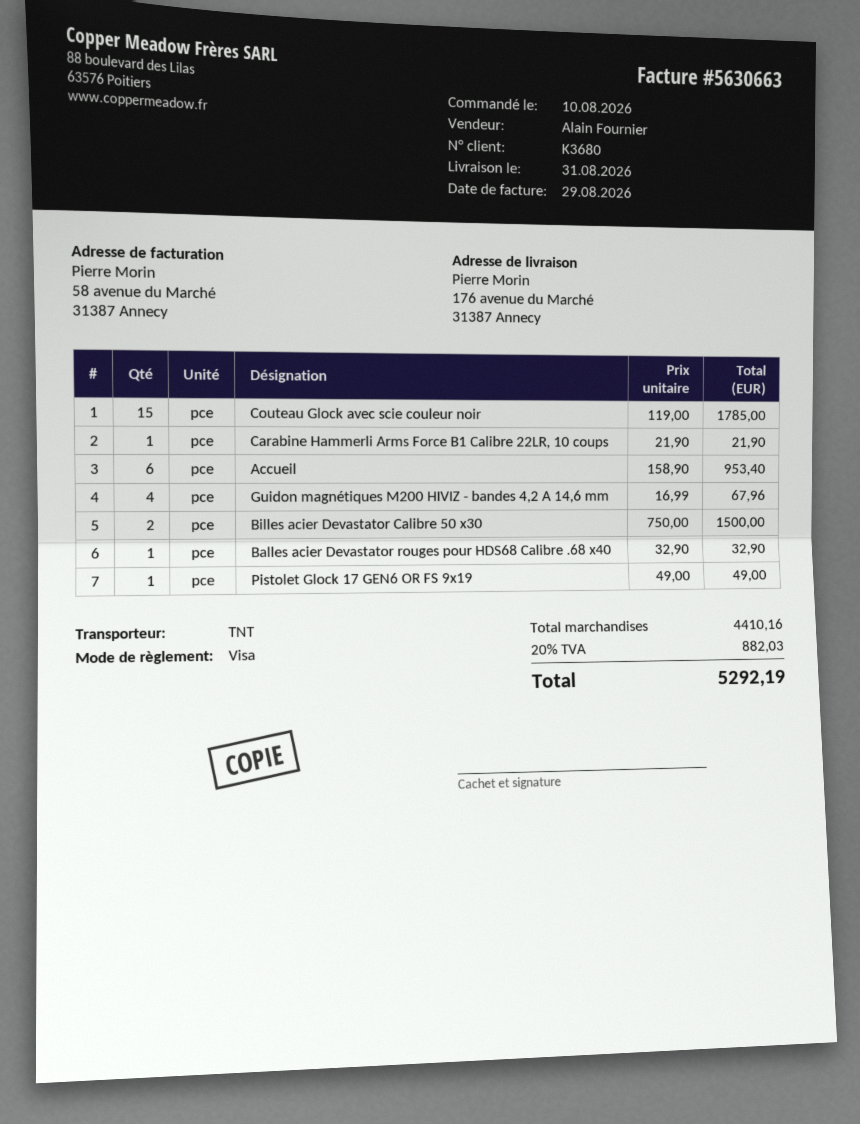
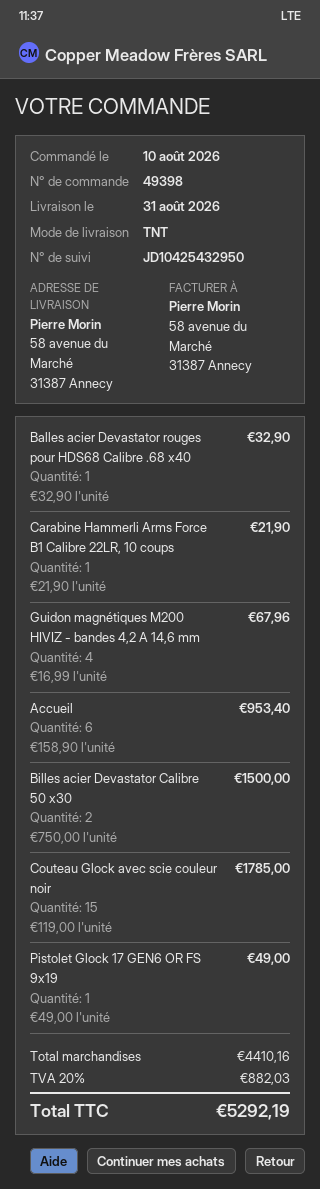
ship to: 176 avenue du Marché, 31387 Annecy -> 58 avenue du Marché, 31387 Annecy

